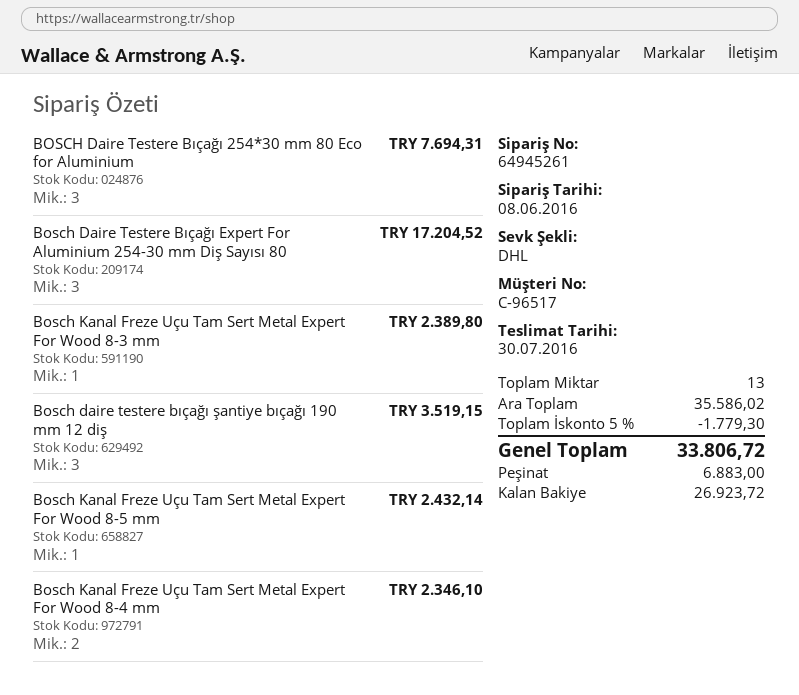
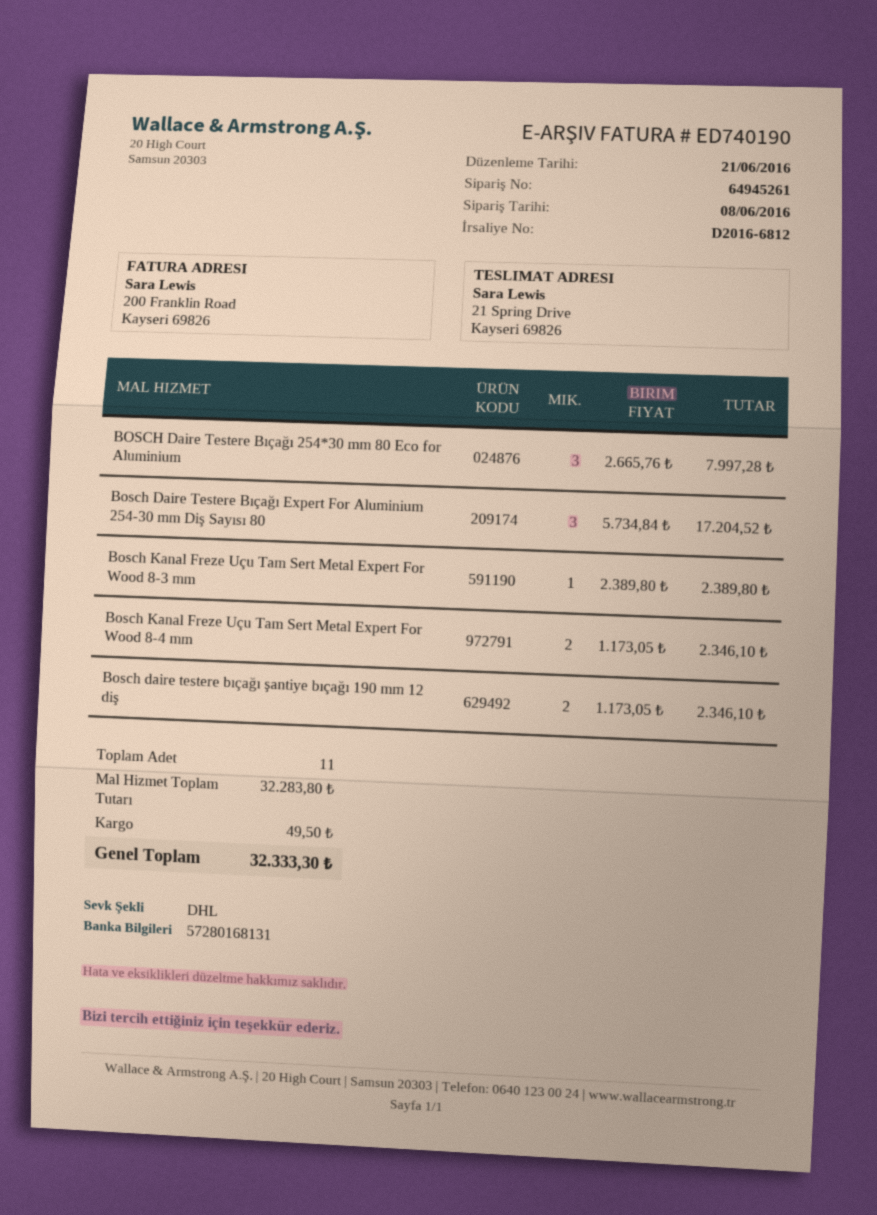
BOSCH Daire Testere Bıçağı 254*30 mm 80 Eco for Aluminium: 3 for 7694.31 -> 3 for 7997.28
Bosch daire testere bıçağı şantiye bıçağı 190 mm 12 diş: 3 for 3519.15 -> 2 for 2346.10
Bosch Kanal Freze Uçu Tam Sert Metal Expert For Wood 8-5 mm: 1 for 2432.14 -> none
total quantity: 13 -> 11
subtotal: 35586.02 -> 32283.80
discount: 5% = 1779.30 -> none
shipping: none -> 49.50
total: 33806.72 -> 32333.30

